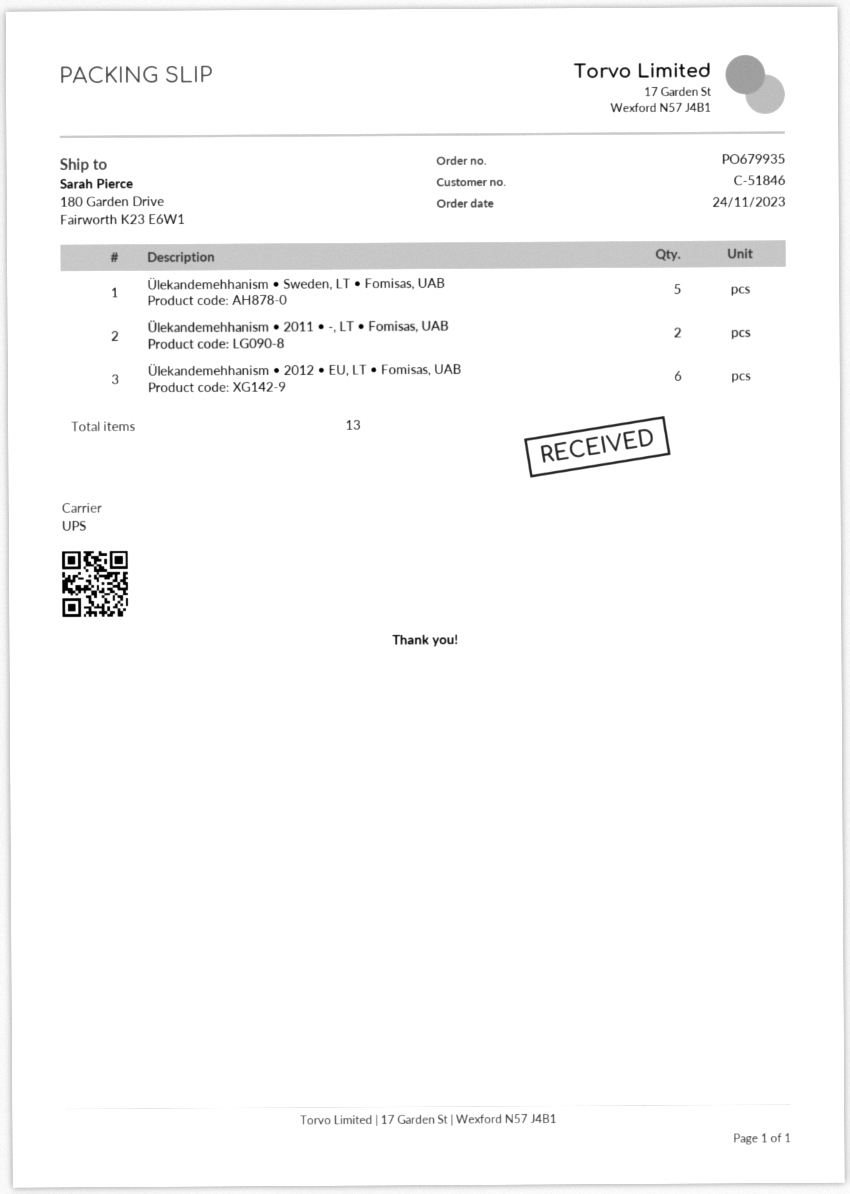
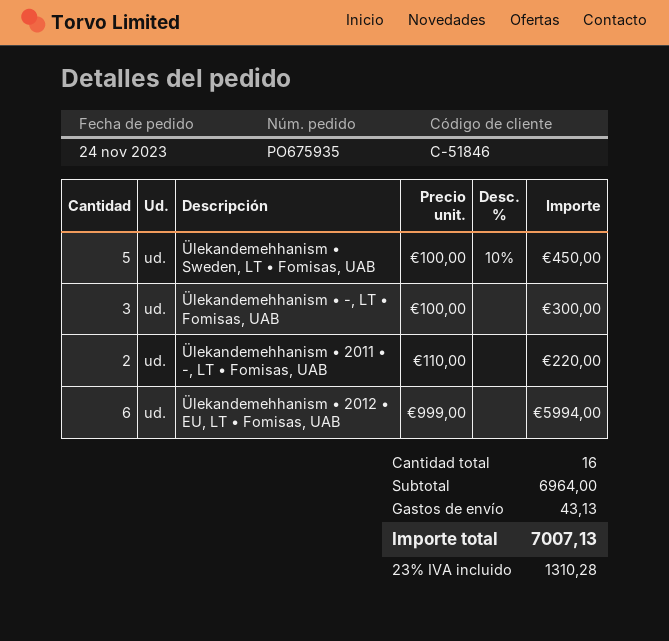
order number: PO679935 -> PO675935
Ülekandemehhanism • -, LT • Fomisas, UAB: none -> 3
total quantity: 13 -> 16

